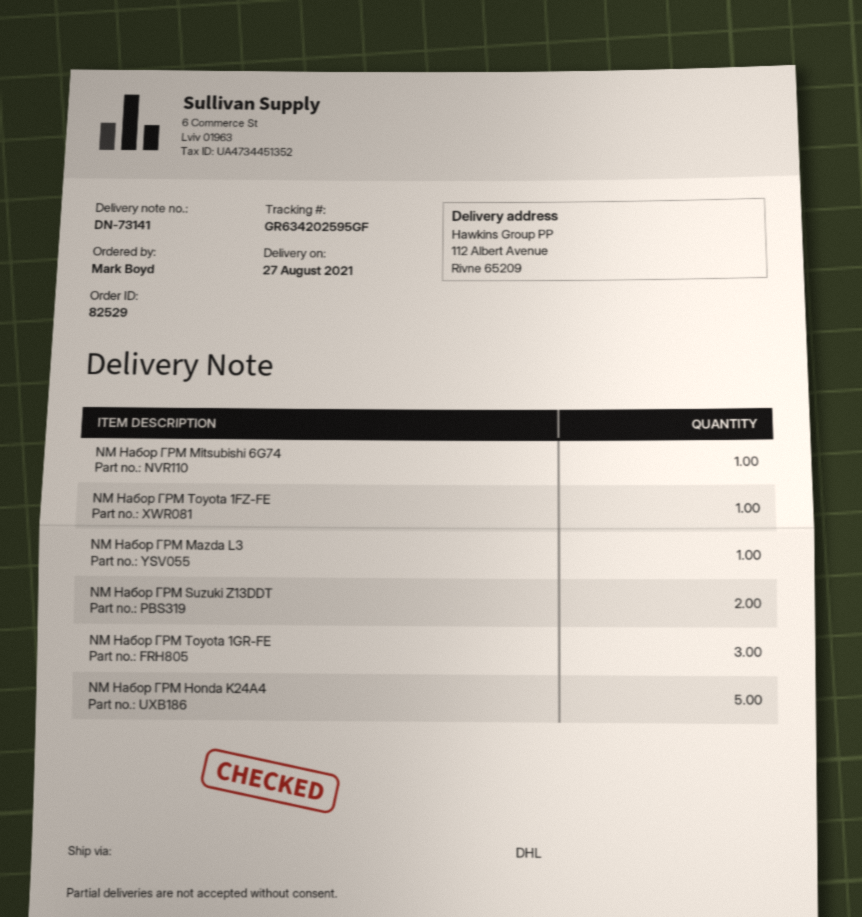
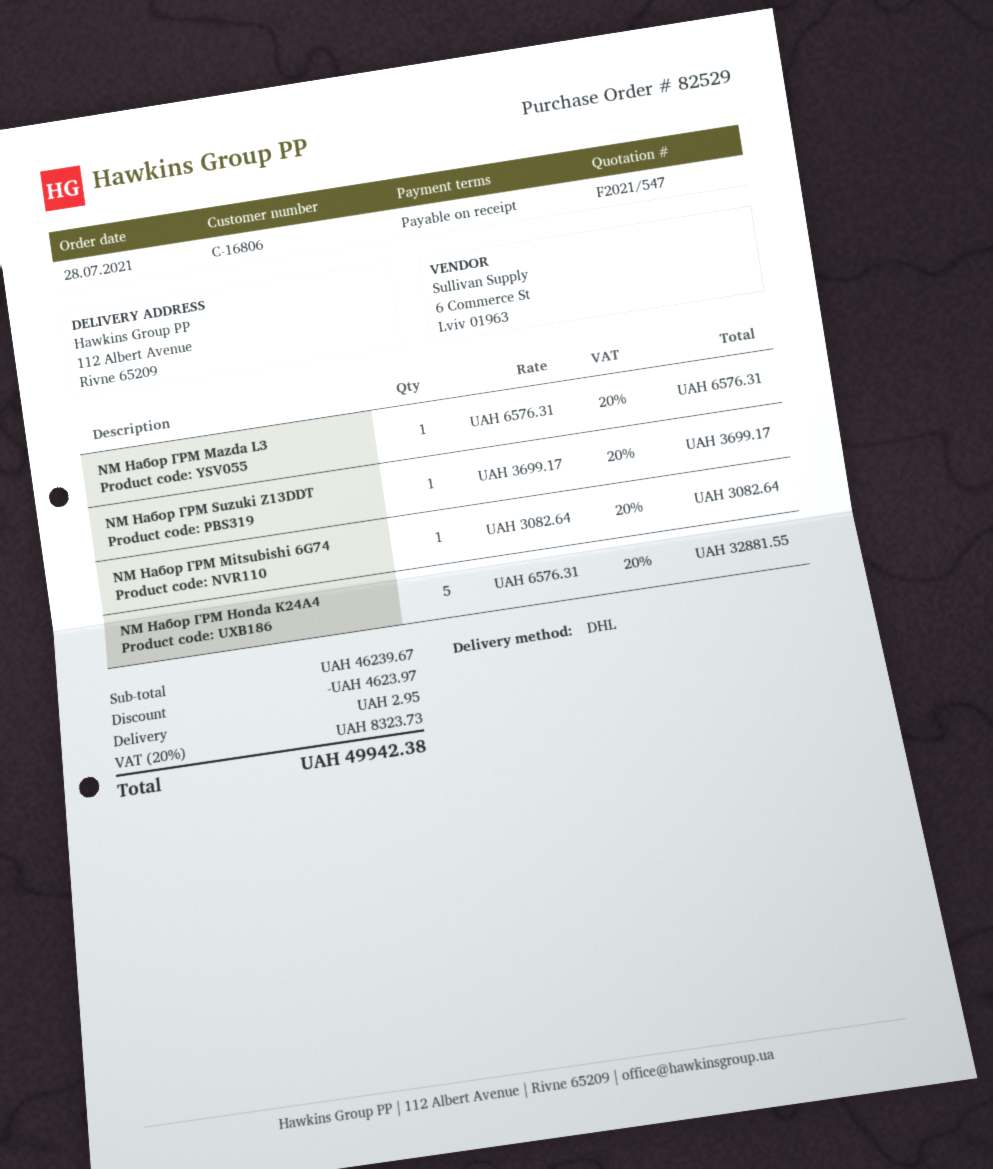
NM Набор ГРМ Toyota 1FZ-FE: 1 -> none
NM Набор ГРМ Suzuki Z13DDT: 2 -> 1
NM Набор ГРМ Toyota 1GR-FE: 3 -> none

